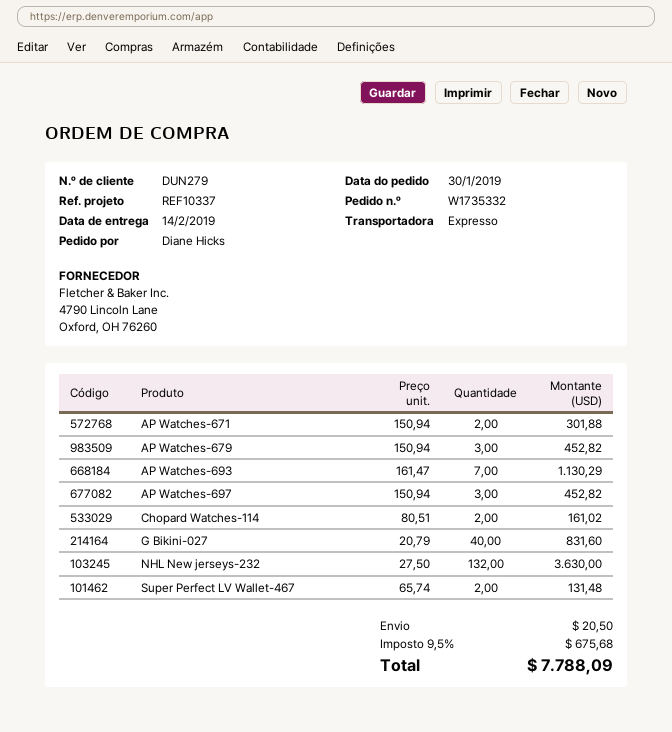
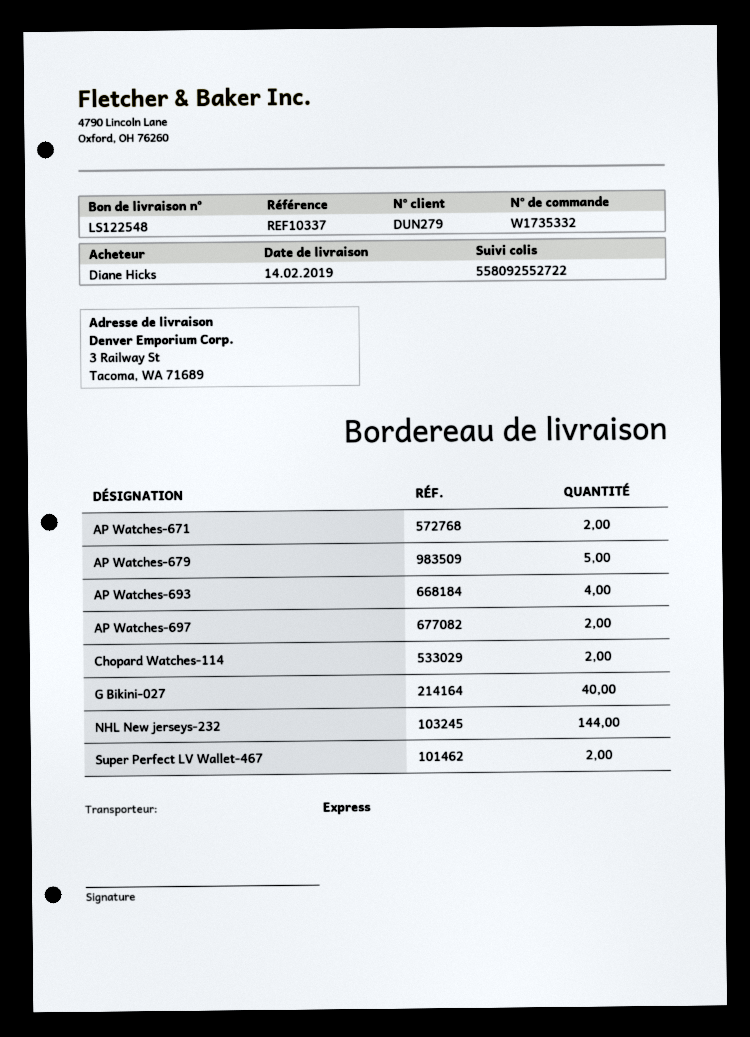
AP Watches-679: 3 -> 5
AP Watches-693: 7 -> 4
AP Watches-697: 3 -> 2
NHL New jerseys-232: 132 -> 144

